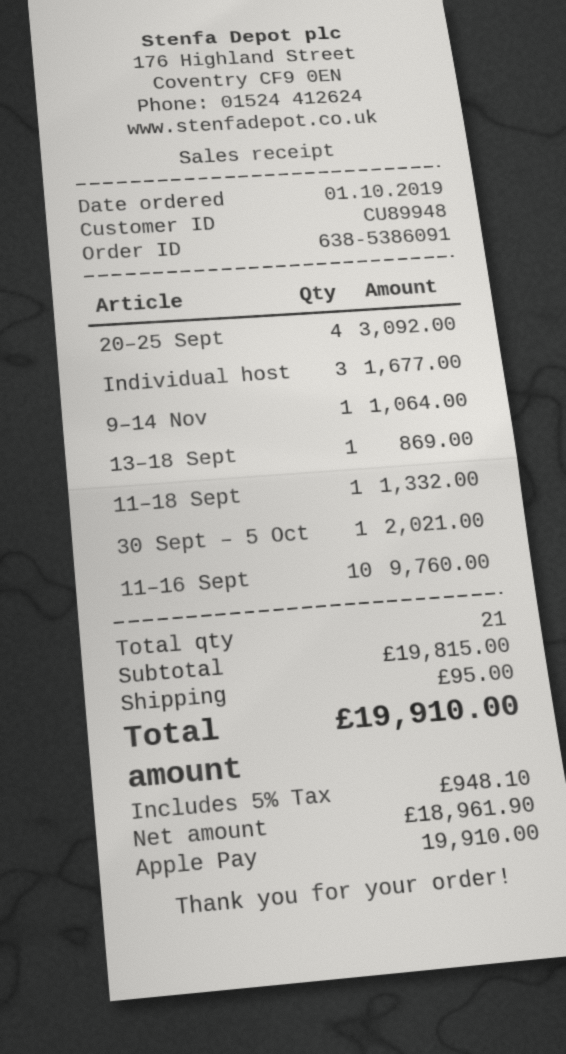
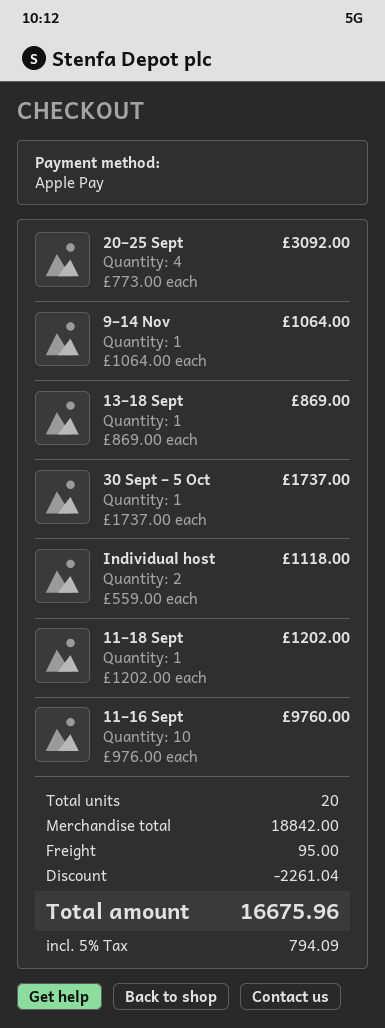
Individual host: 3 for 1677.00 -> 2 for 1118.00
11–18 Sept: 1 for 1332.00 -> 1 for 1202.00
30 Sept – 5 Oct: 1 for 2021.00 -> 1 for 1737.00
total quantity: 21 -> 20
subtotal: 19815.00 -> 18842.00
discount: none -> 2261.04
tax: 5% = 948.10 -> 5% = 794.09
total: 19910.00 -> 16675.96

